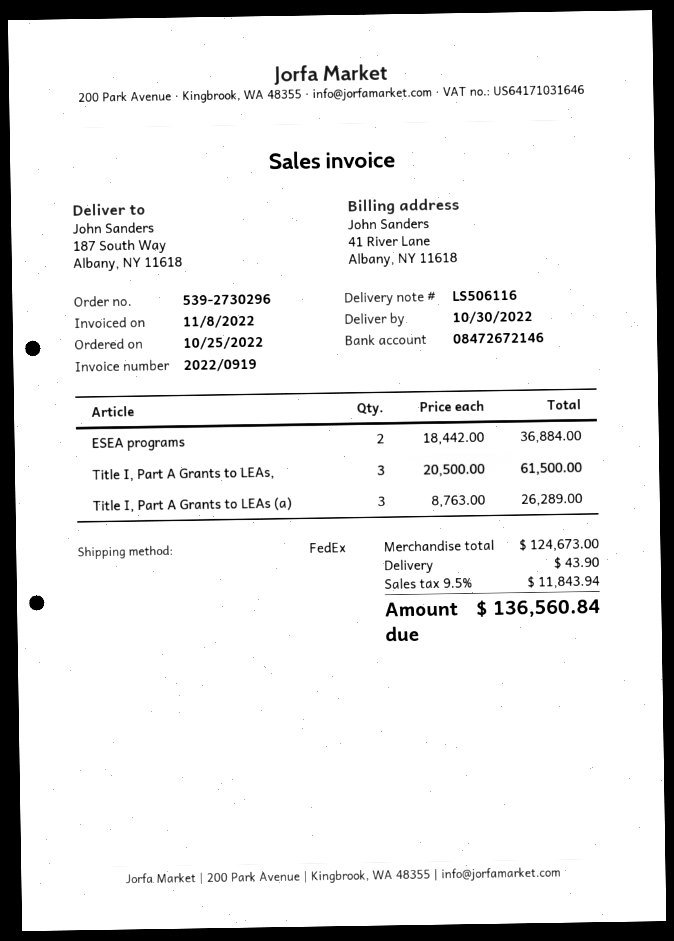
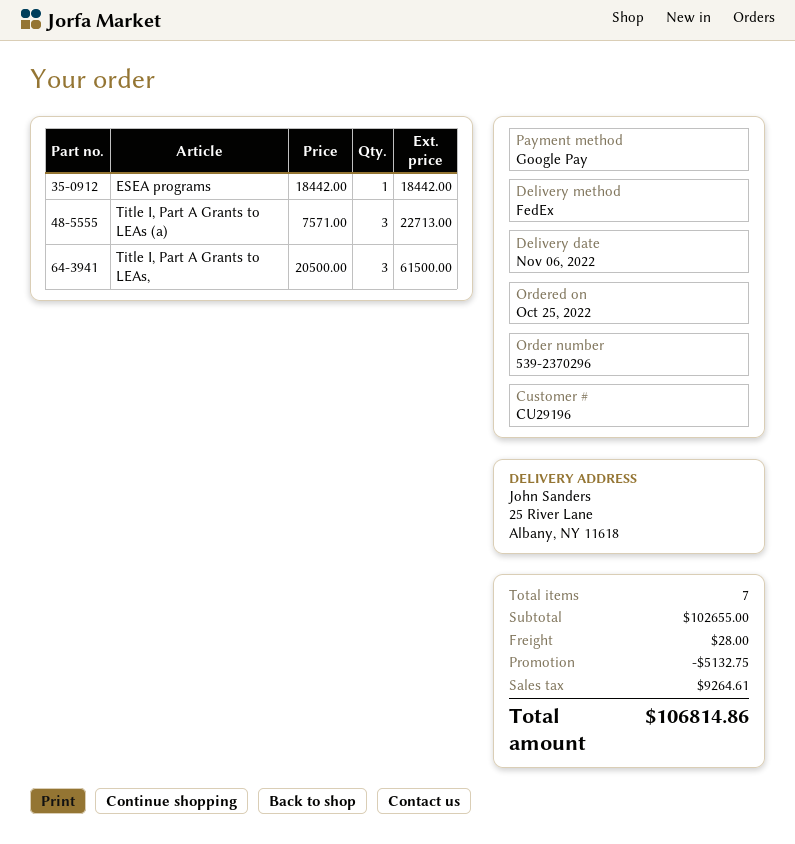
order number: 539-2730296 -> 539-2370296
delivery date: 2022-10-30 -> 2022-11-06
ship to: 187 South Way, Albany, NY 11618 -> 25 River Lane, Albany, NY 11618
ESEA programs: 2 x 18442.00 = 36884.00 -> 1 x 18442.00 = 18442.00
Title I, Part A Grants to LEAs (a): 3 x 8763.00 = 26289.00 -> 3 x 7571.00 = 22713.00
subtotal: 124673.00 -> 102655.00
discount: none -> 5132.75
shipping: 43.90 -> 28.00
tax: 11843.94 -> 9264.61
total: 136560.84 -> 106814.86

